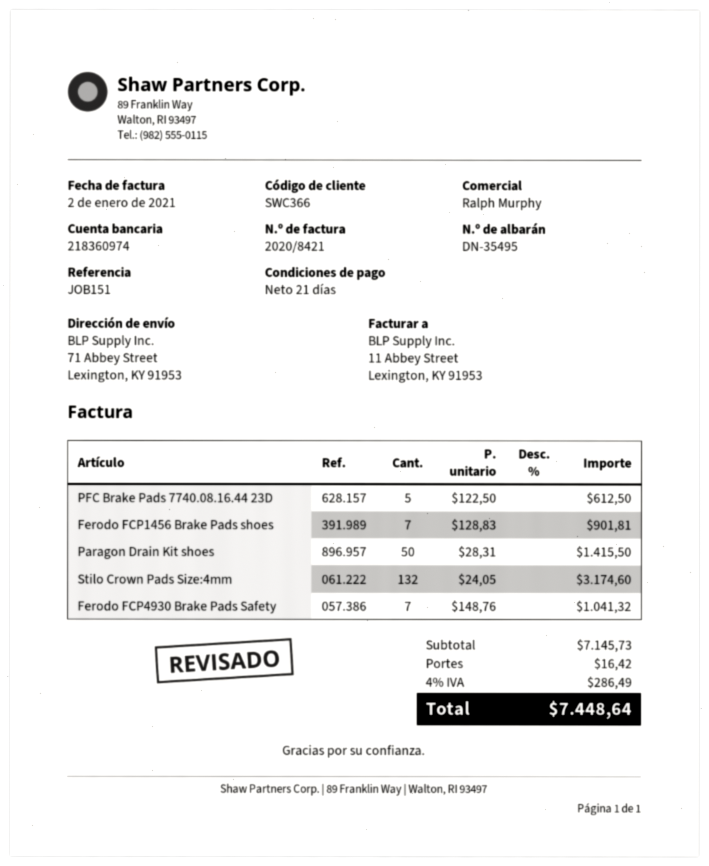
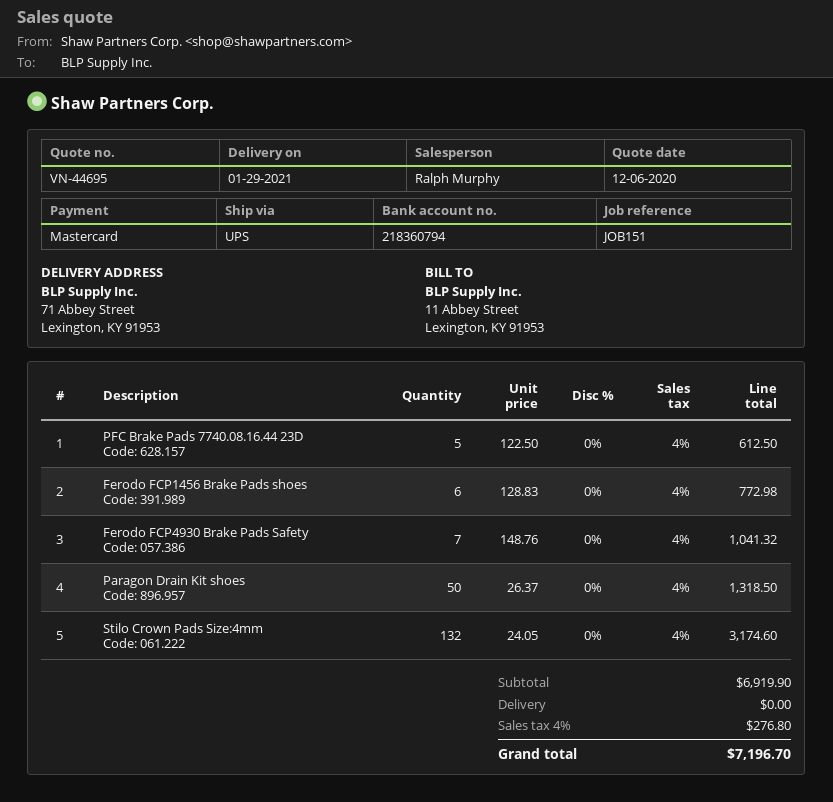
bank account: 218360974 -> 218360794
Ferodo FCP1456 Brake Pads shoes: 7 x 128.83 = 901.81 -> 6 x 128.83 = 772.98
Paragon Drain Kit shoes: 50 x 28.31 = 1415.50 -> 50 x 26.37 = 1318.50
subtotal: 7145.73 -> 6919.90
shipping: 16.42 -> 0.00
tax: 4% = 286.49 -> 4% = 276.80
total: 7448.64 -> 7196.70

